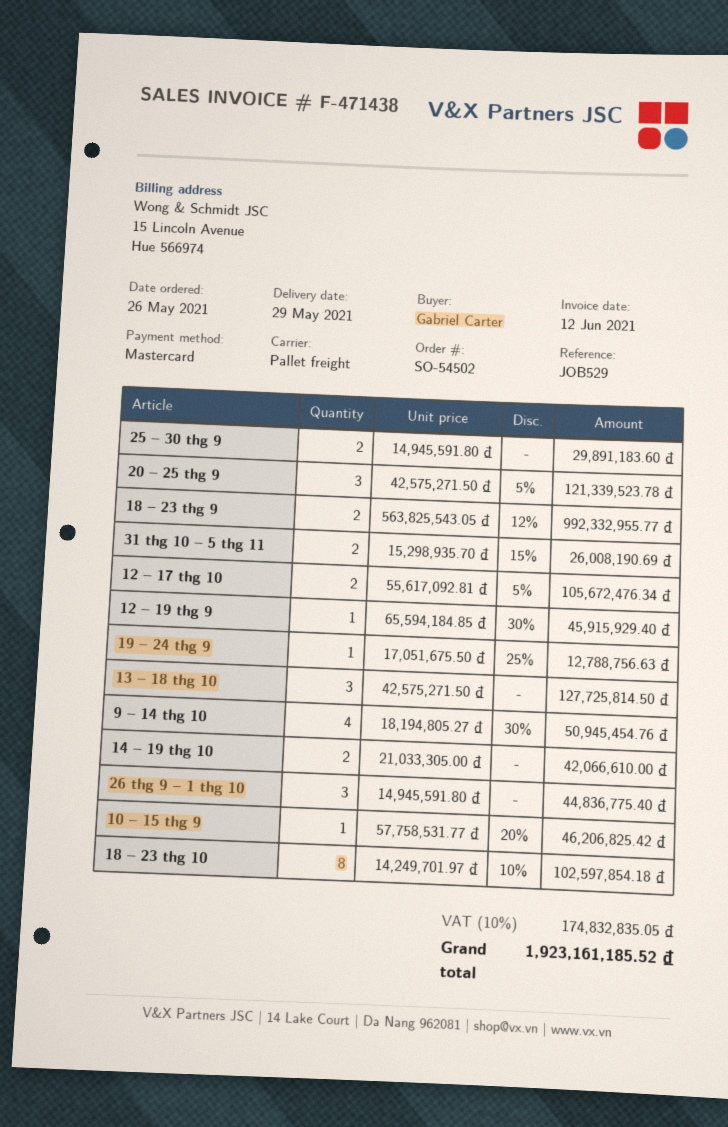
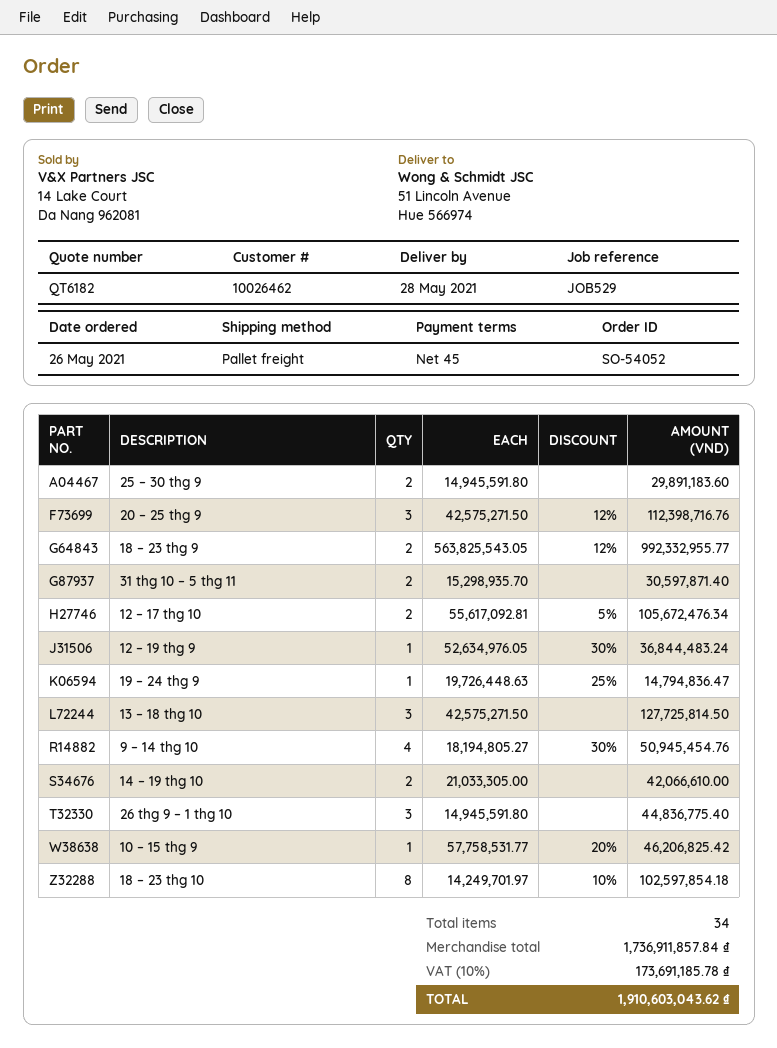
order number: SO-54502 -> SO-54052
delivery date: 2021-05-29 -> 2021-05-28
20 – 25 thg 9: 3 x 42575271.50 - 5% = 121339523.78 -> 3 x 42575271.50 - 12% = 112398716.76
31 thg 10 – 5 thg 11: 2 x 15298935.70 - 15% = 26008190.69 -> 2 x 15298935.70 = 30597871.40
12 – 19 thg 9: 1 x 65594184.85 - 30% = 45915929.40 -> 1 x 52634976.05 - 30% = 36844483.24
19 – 24 thg 9: 1 x 17051675.50 - 25% = 12788756.63 -> 1 x 19726448.63 - 25% = 14794836.47
tax: 10% = 174832835.05 -> 10% = 173691185.78
total: 1923161185.52 -> 1910603043.62

